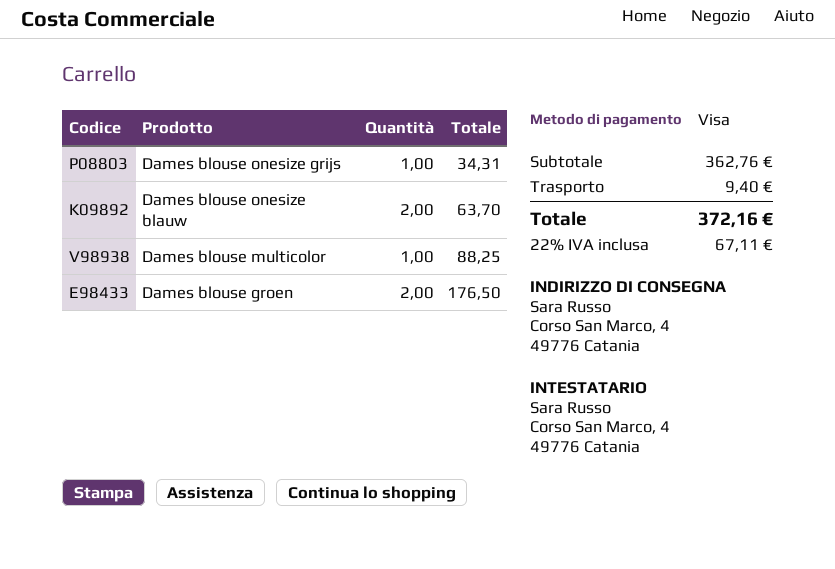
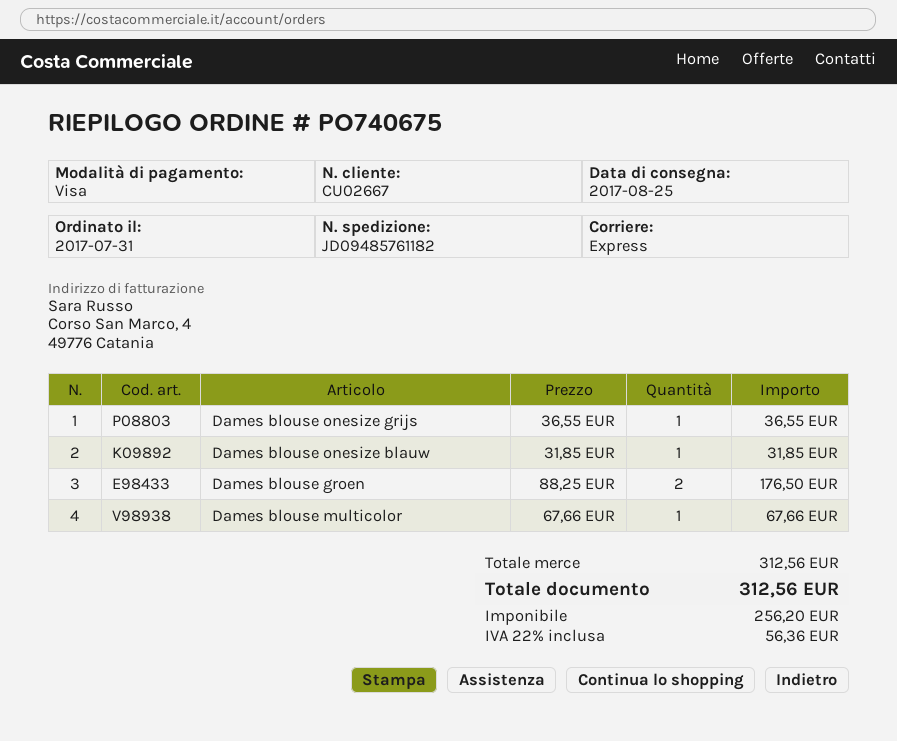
Dames blouse onesize grijs: 1 for 34.31 -> 1 for 36.55
Dames blouse onesize blauw: 2 for 63.70 -> 1 for 31.85
Dames blouse multicolor: 1 for 88.25 -> 1 for 67.66
subtotal: 362.76 -> 312.56
shipping: 9.40 -> none
tax: 22% = 67.11 -> 22% = 56.36
total: 372.16 -> 312.56

